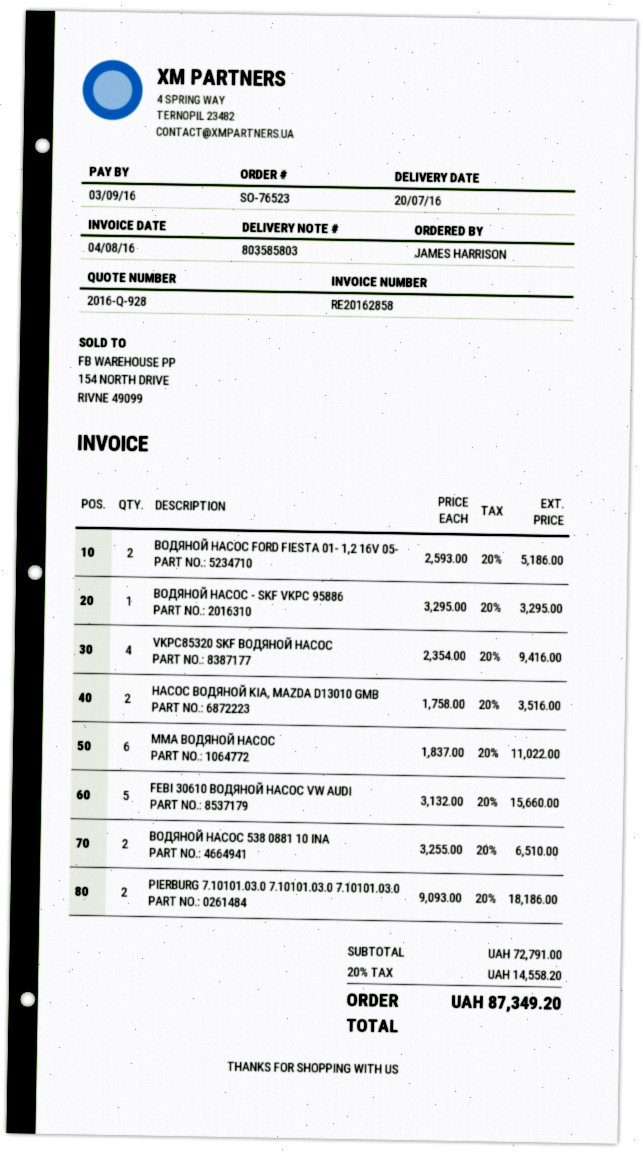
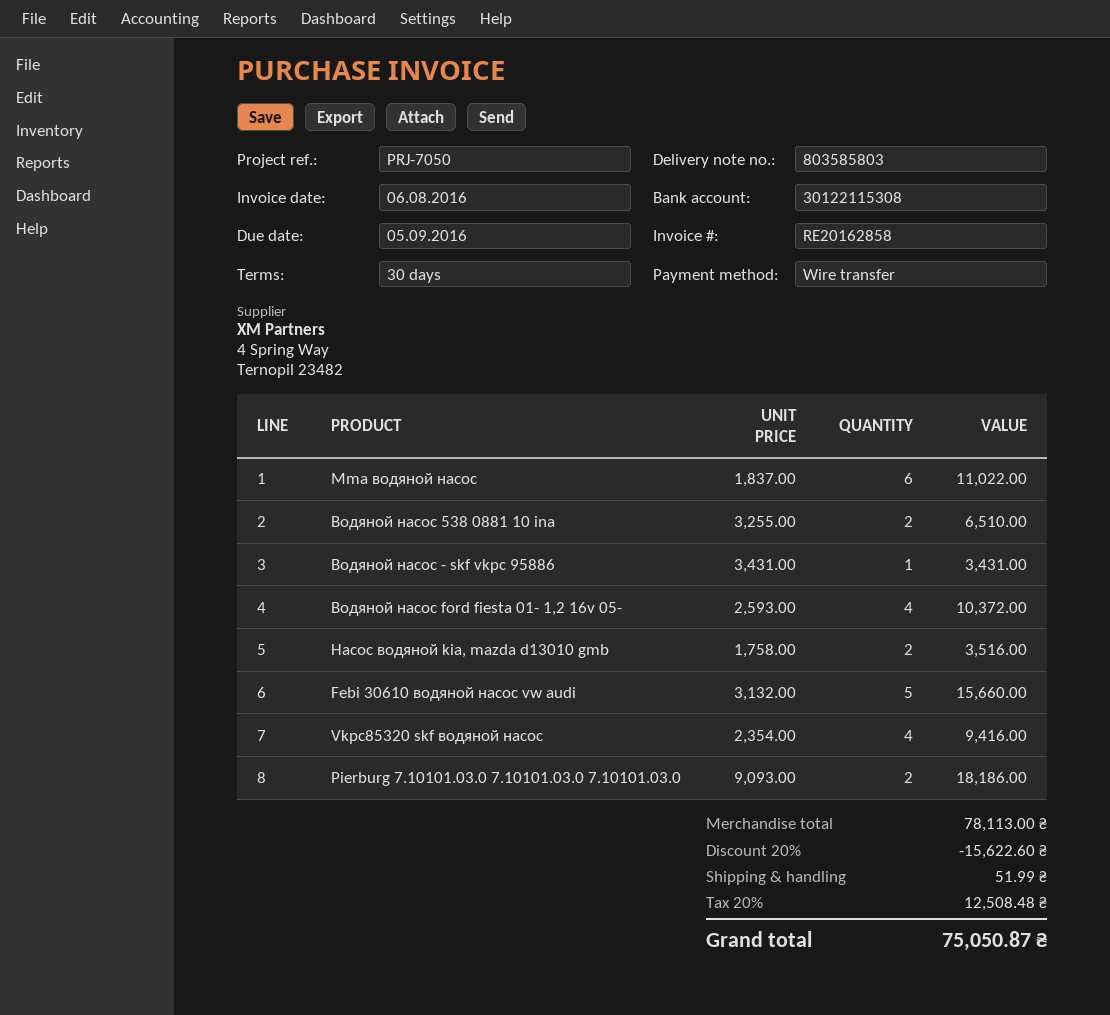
invoice date: 2016-08-04 -> 2016-08-06
due date: 2016-09-03 -> 2016-09-05
ВОДЯНОЙ НАСОС FORD FIESTA 01- 1,2 16V 05-: 2 x 2593.00 = 5186.00 -> 4 x 2593.00 = 10372.00
ВОДЯНОЙ НАСОС - SKF VKPC 95886: 1 x 3295.00 = 3295.00 -> 1 x 3431.00 = 3431.00
subtotal: 72791.00 -> 78113.00
discount: none -> 20% = 15622.60
shipping: none -> 51.99
tax: 20% = 14558.20 -> 20% = 12508.48
total: 87349.20 -> 75050.87

